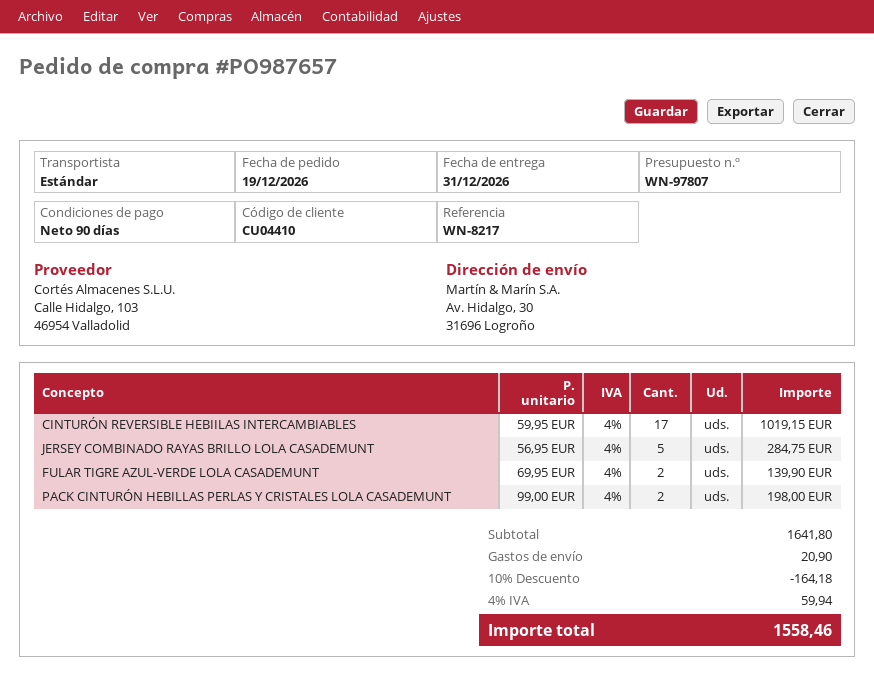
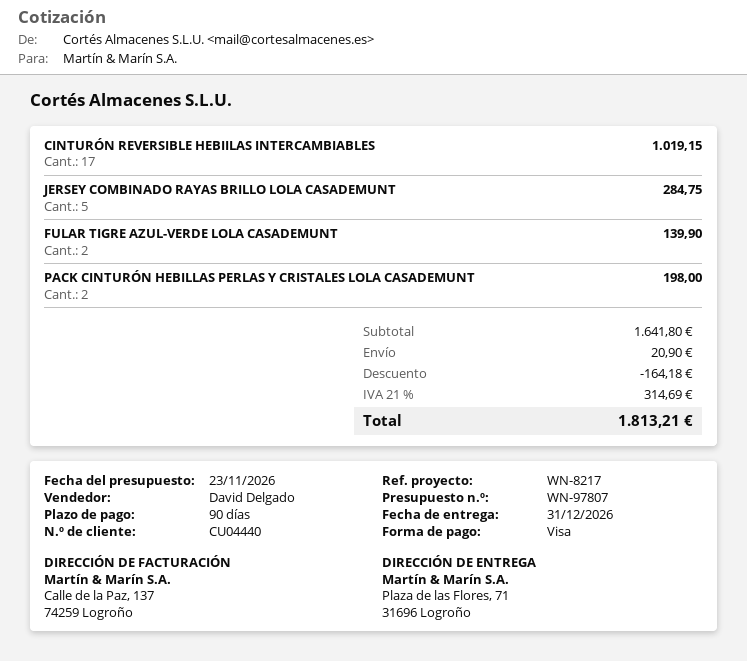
customer number: CU04410 -> CU04440
ship to: Av. Hidalgo, 30, 31696 Logroño -> Plaza de las Flores, 71, 31696 Logroño
tax: 4% = 59.94 -> 21% = 314.69
total: 1558.46 -> 1813.21

